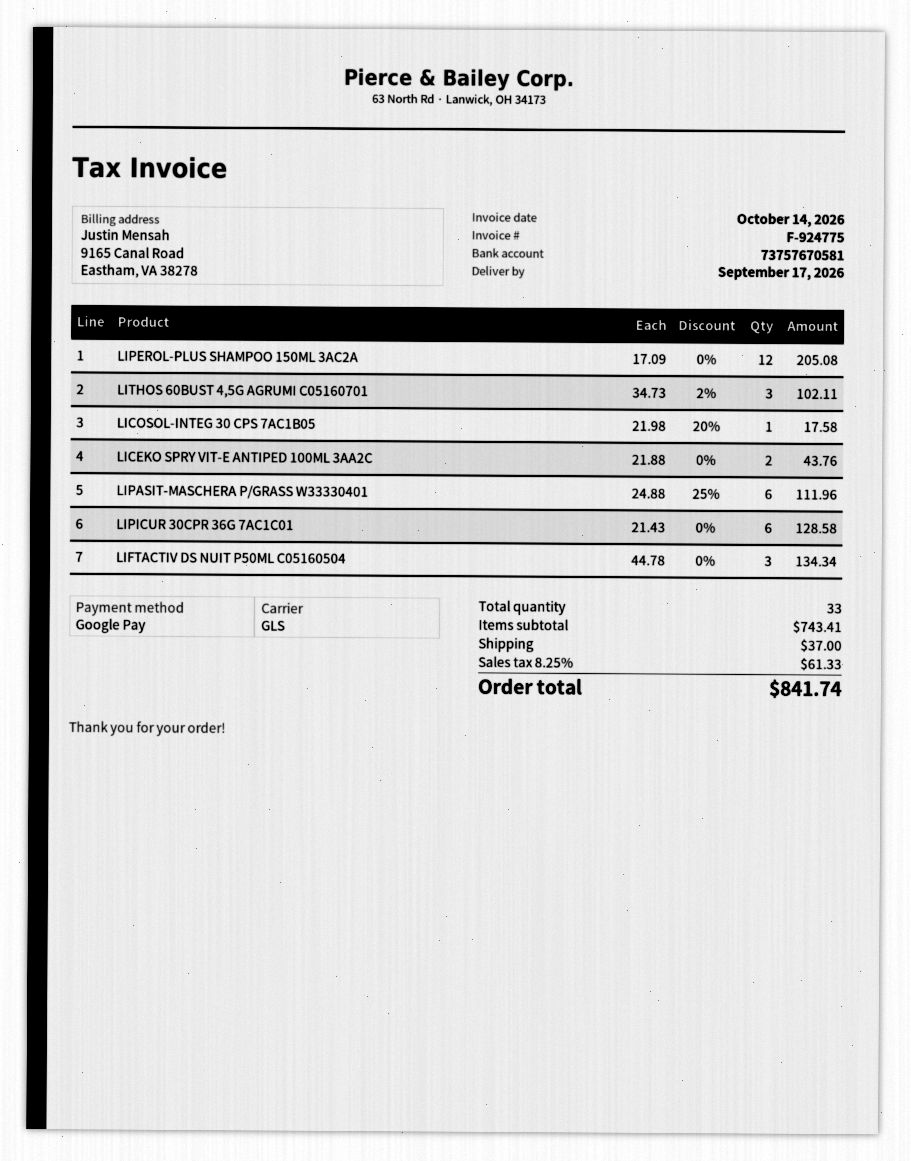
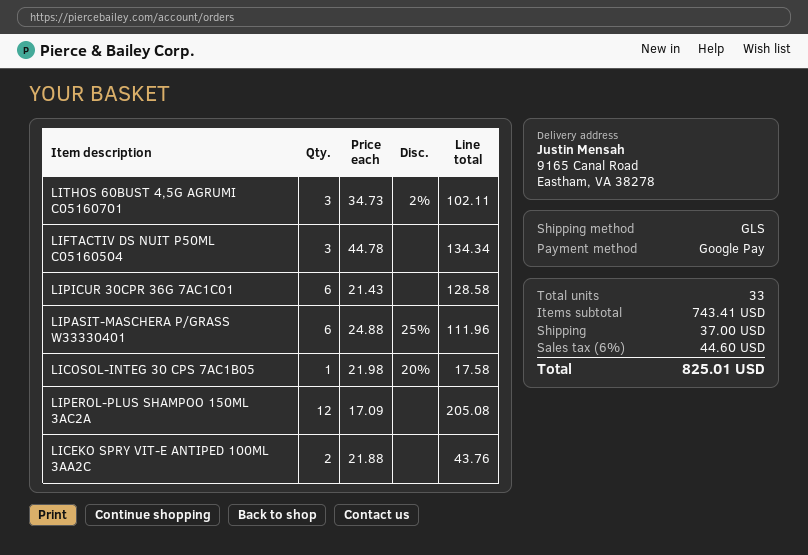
tax: 8.25% = 61.33 -> 6% = 44.60
total: 841.74 -> 825.01

